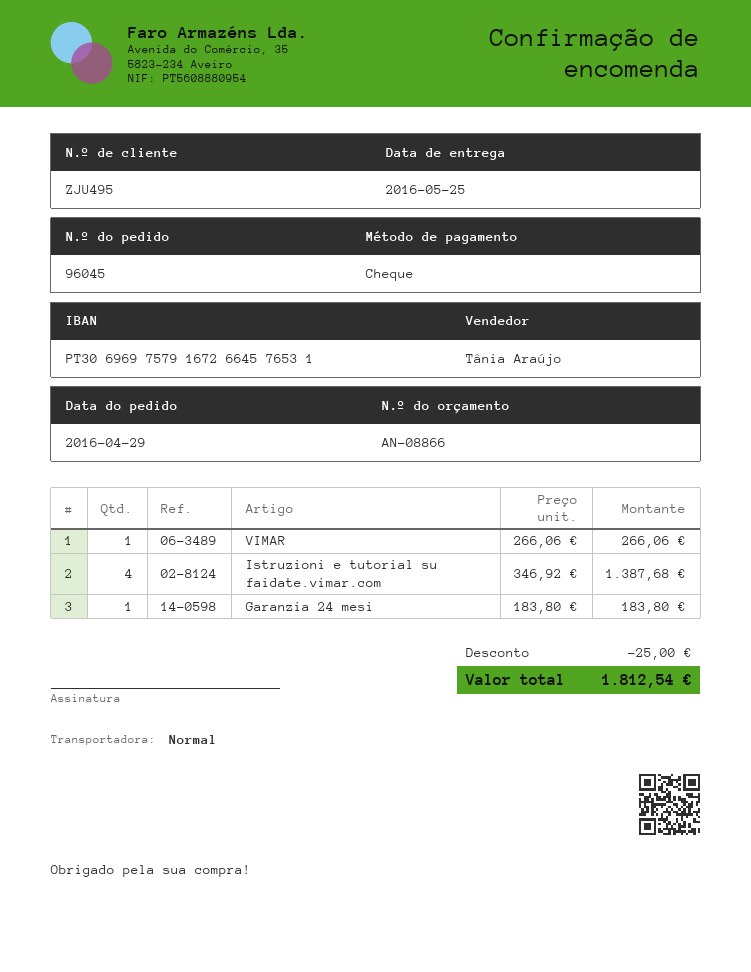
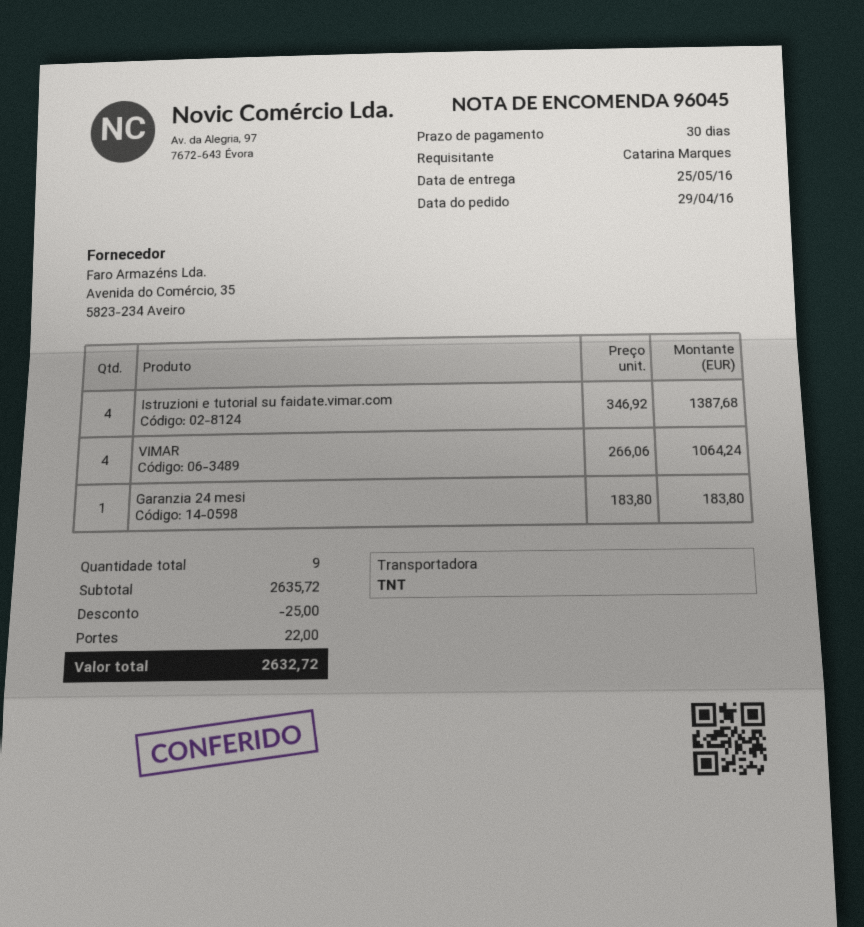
shipping method: standard -> TNT
VIMAR: 1 x 266.06 = 266.06 -> 4 x 266.06 = 1064.24
shipping: none -> 22.00
total: 1812.54 -> 2632.72

